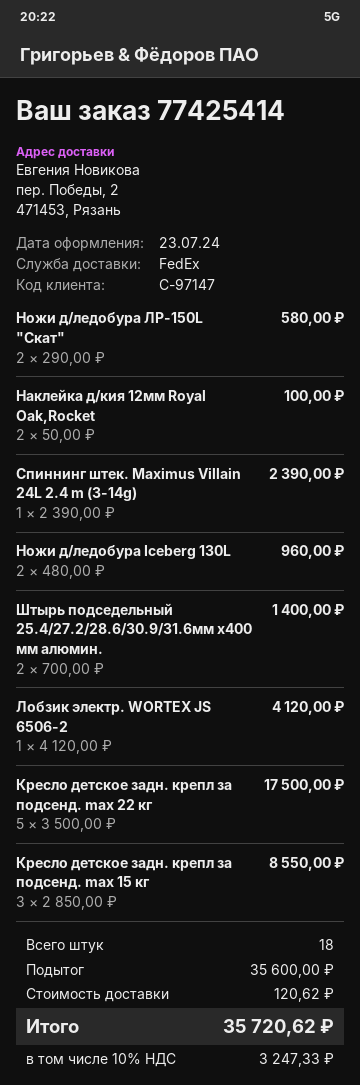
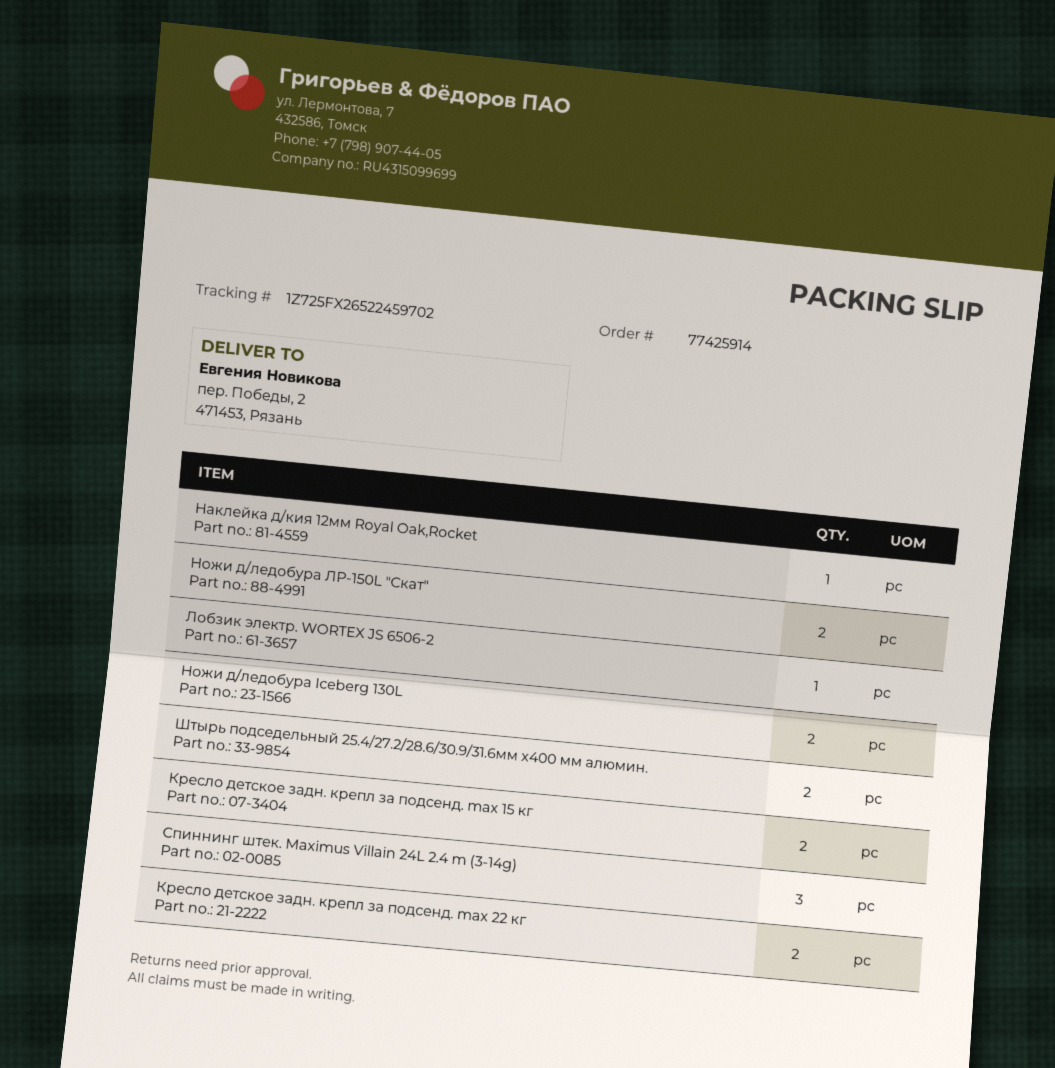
order number: 77425414 -> 77425914
Наклейка д/кия 12мм Royal Oak,Rocket: 2 -> 1
Спиннинг штек. Maximus Villain 24L 2.4 m (3-14g): 1 -> 3
Кресло детское задн. крепл за подсенд. max 22 кг: 5 -> 2
Кресло детское задн. крепл за подсенд. max 15 кг: 3 -> 2

